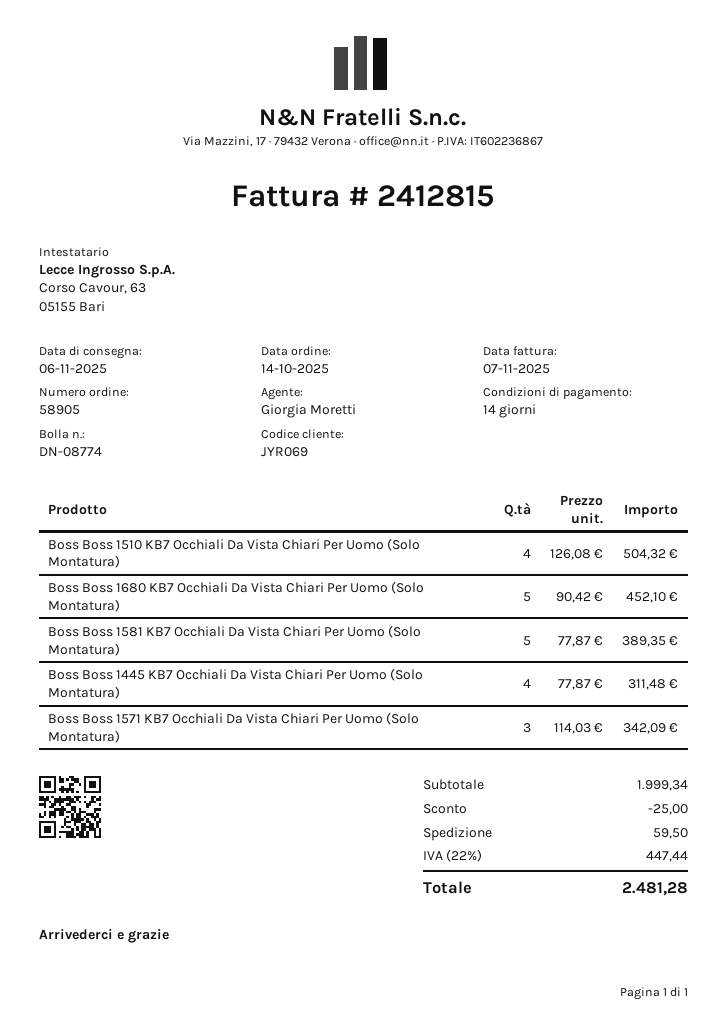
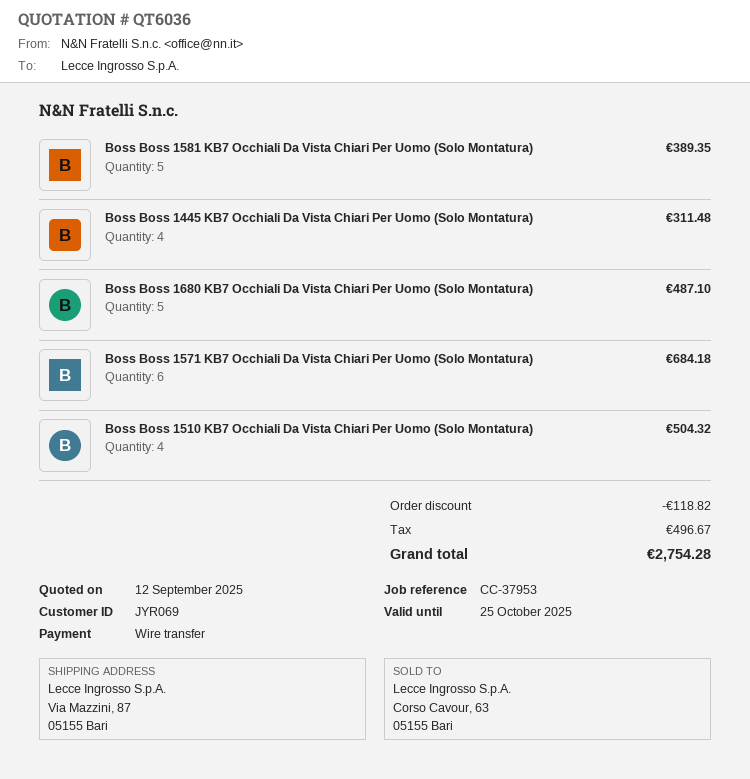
Boss Boss 1680 KB7 Occhiali Da Vista Chiari Per Uomo (Solo Montatura): 5 for 452.10 -> 5 for 487.10
Boss Boss 1571 KB7 Occhiali Da Vista Chiari Per Uomo (Solo Montatura): 3 for 342.09 -> 6 for 684.18
discount: 25.00 -> 118.82
shipping: 59.50 -> none
tax: 447.44 -> 496.67
total: 2481.28 -> 2754.28

